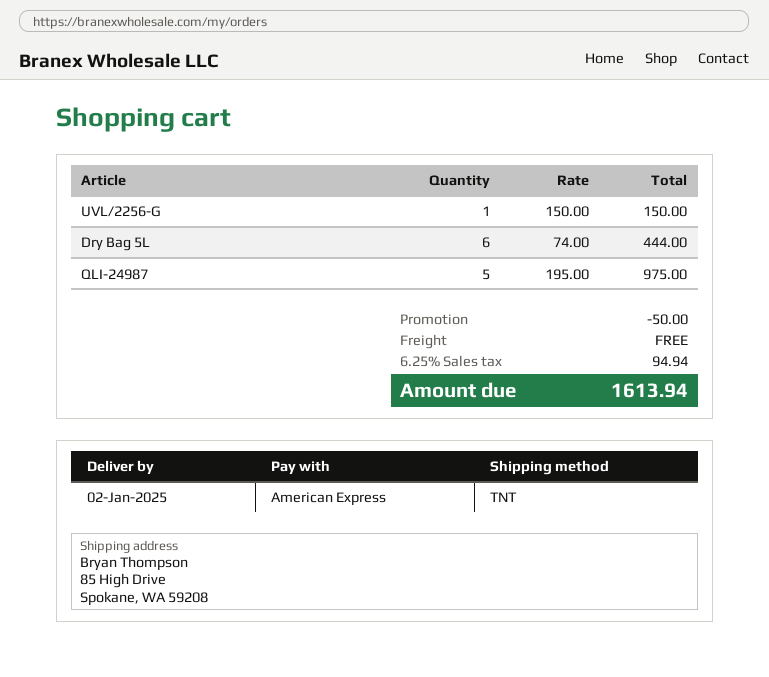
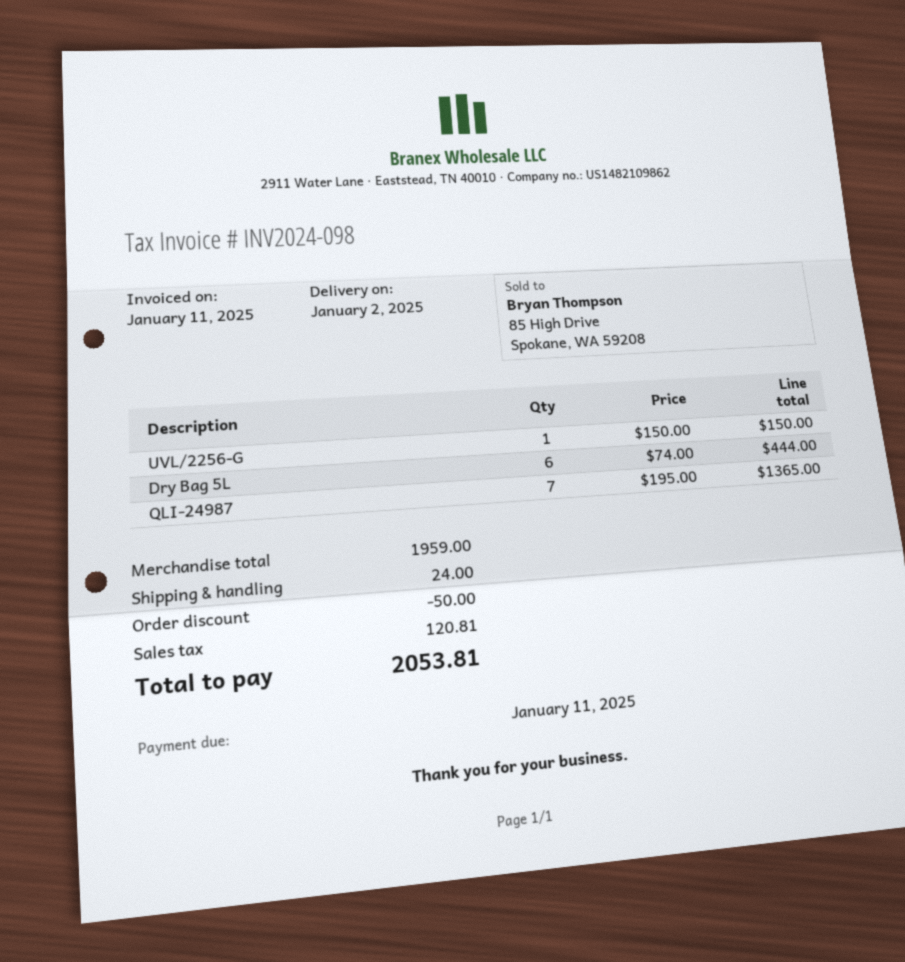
QLI-24987: 5 x 195.00 = 975.00 -> 7 x 195.00 = 1365.00
shipping: 0.00 -> 24.00
tax: 94.94 -> 120.81
total: 1613.94 -> 2053.81

